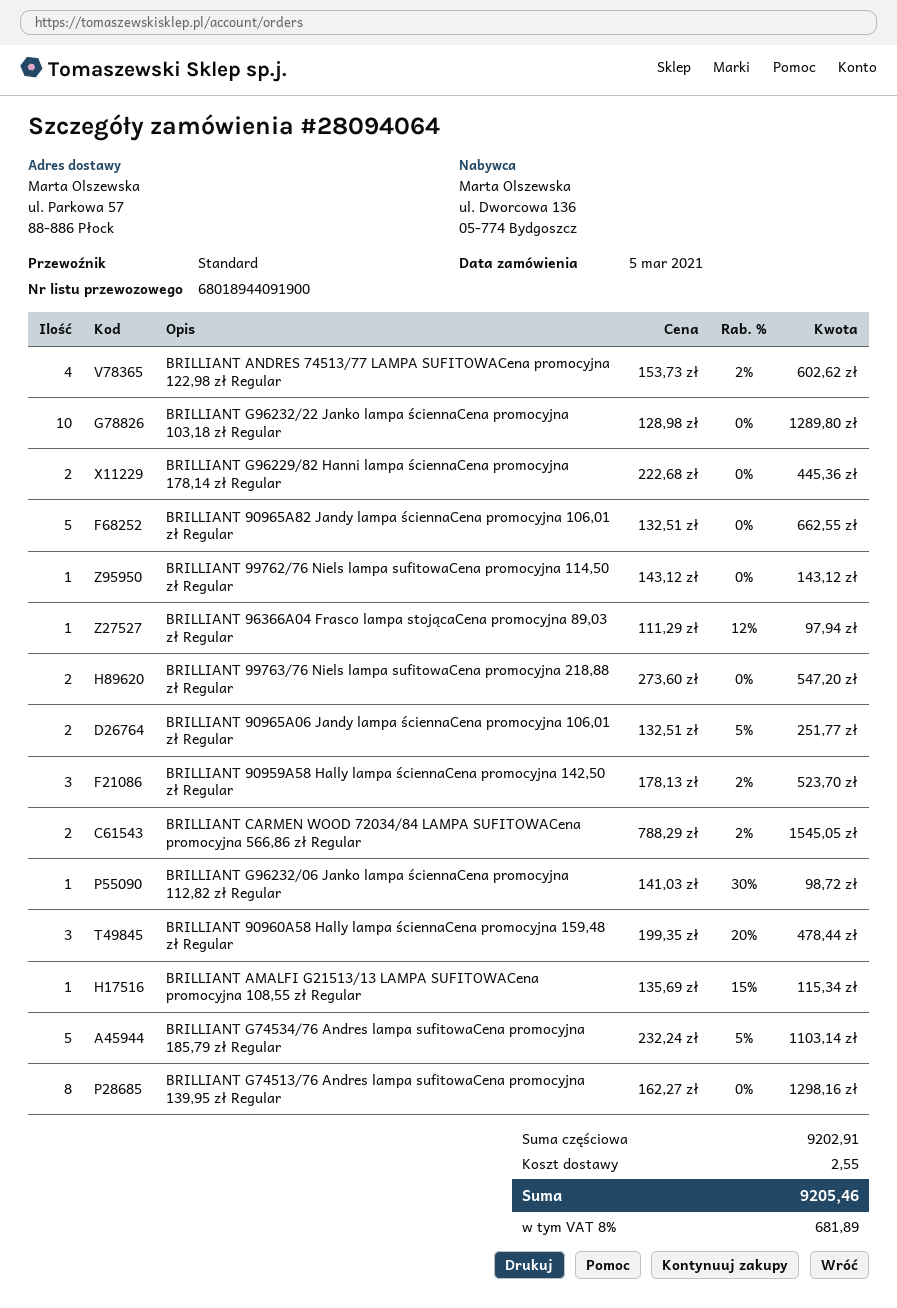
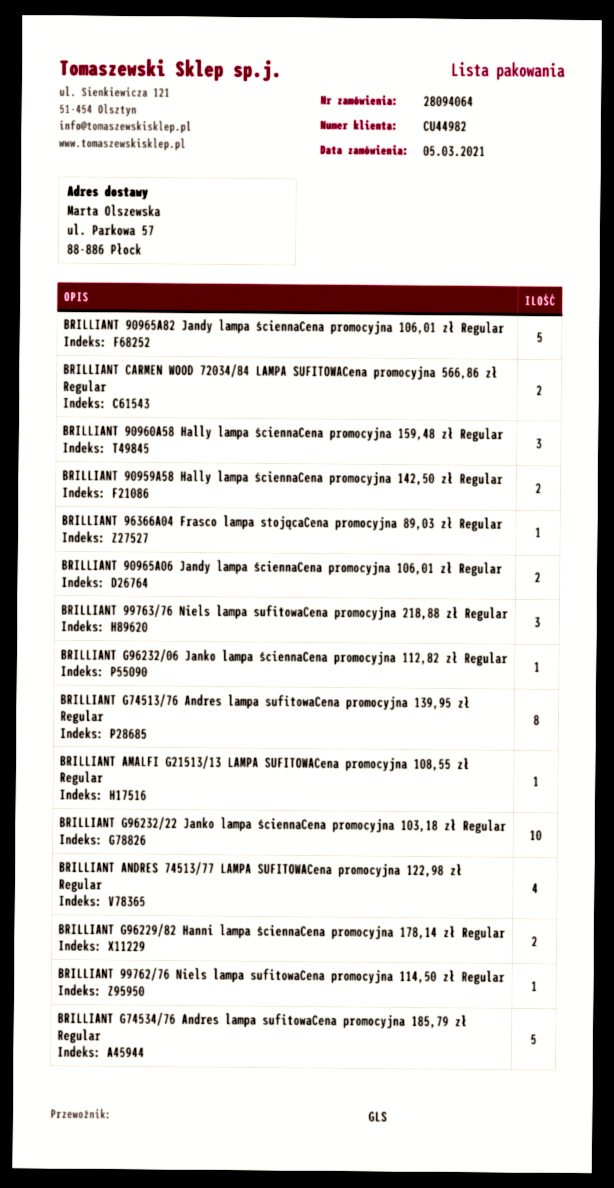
shipping method: standard -> GLS
BRILLIANT 99763/76 Niels lampa sufitowaCena promocyjna 218,88 zł Regular: 2 -> 3
BRILLIANT 90959A58 Hally lampa ściennaCena promocyjna 142,50 zł Regular: 3 -> 2

